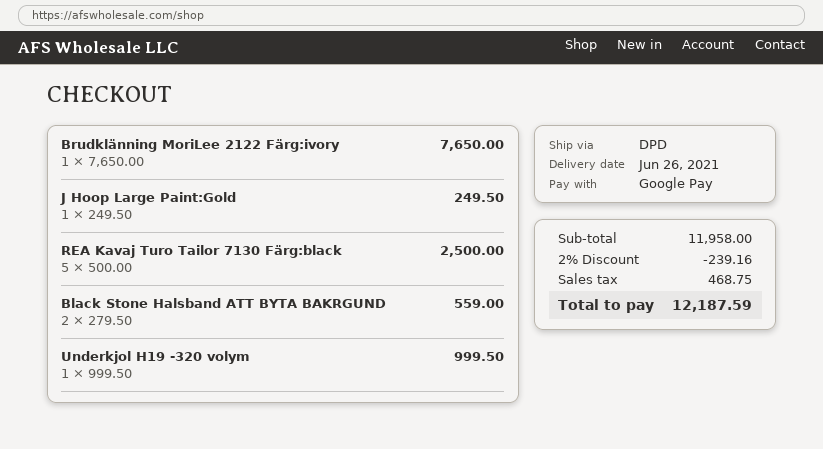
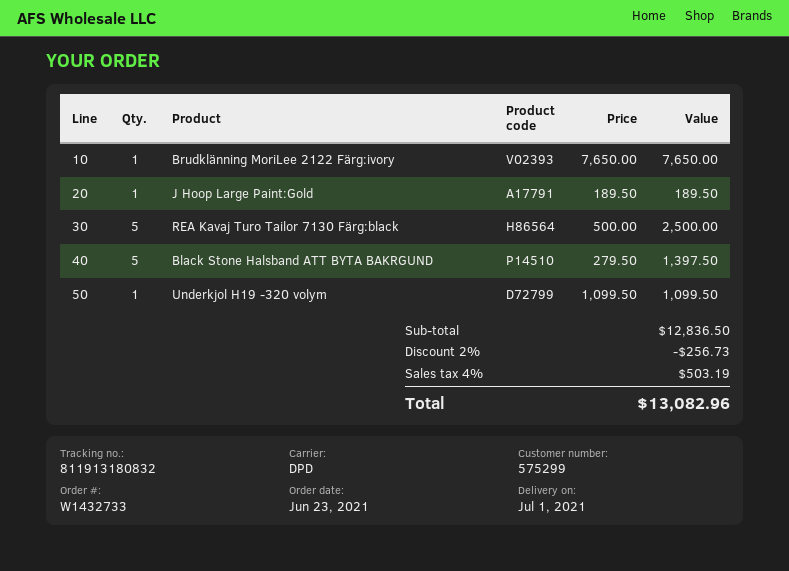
delivery date: 2021-06-26 -> 2021-07-01
J Hoop Large Paint:Gold: 1 x 249.50 = 249.50 -> 1 x 189.50 = 189.50
Black Stone Halsband ATT BYTA BAKRGUND: 2 x 279.50 = 559.00 -> 5 x 279.50 = 1397.50
Underkjol H19 -320 volym: 1 x 999.50 = 999.50 -> 1 x 1099.50 = 1099.50
subtotal: 11958.00 -> 12836.50
discount: 2% = 239.16 -> 2% = 256.73
tax: 468.75 -> 503.19
total: 12187.59 -> 13082.96

